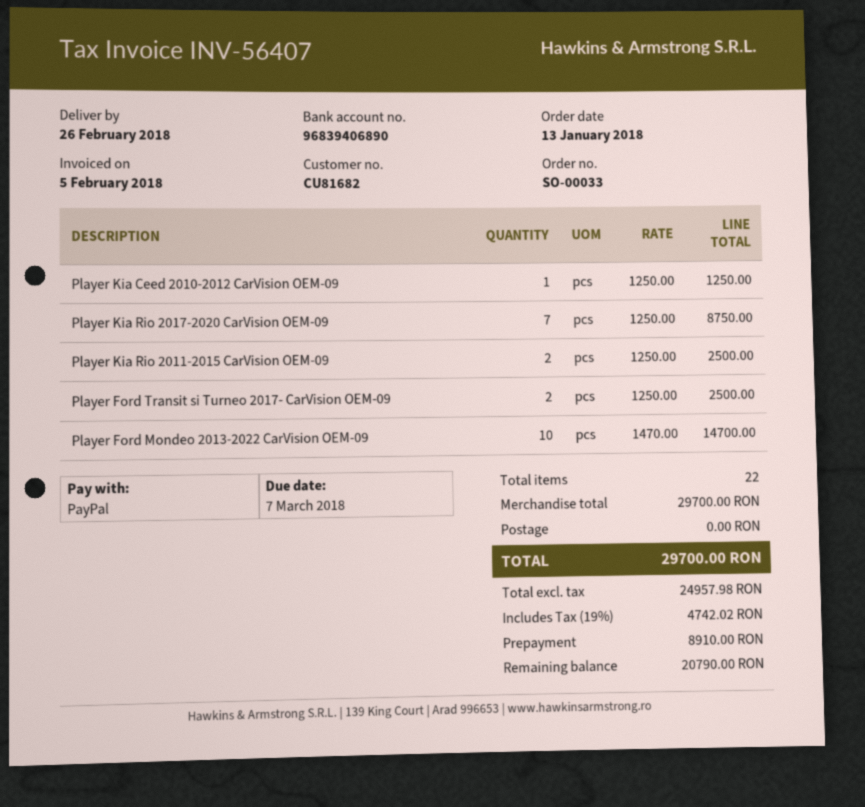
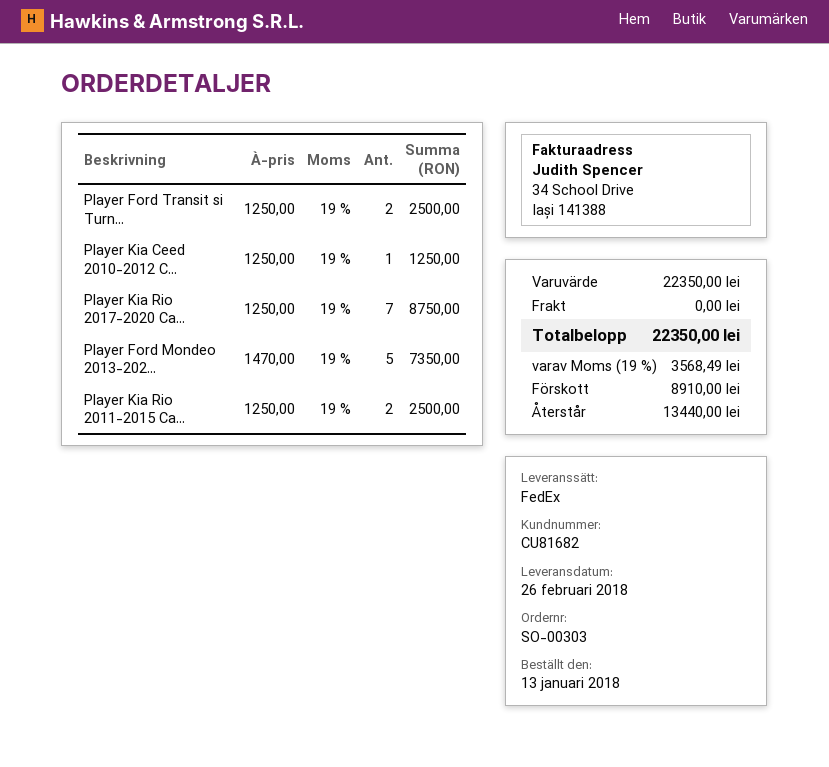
order number: SO-00033 -> SO-00303
Player Ford Mondeo 2013-2022 CarVision OEM-09: 10 x 1470.00 = 14700.00 -> 5 x 1470.00 = 7350.00
subtotal: 29700.00 -> 22350.00
tax: 19% = 4742.02 -> 19% = 3568.49
total: 29700.00 -> 22350.00
balance: 20790.00 -> 13440.00

